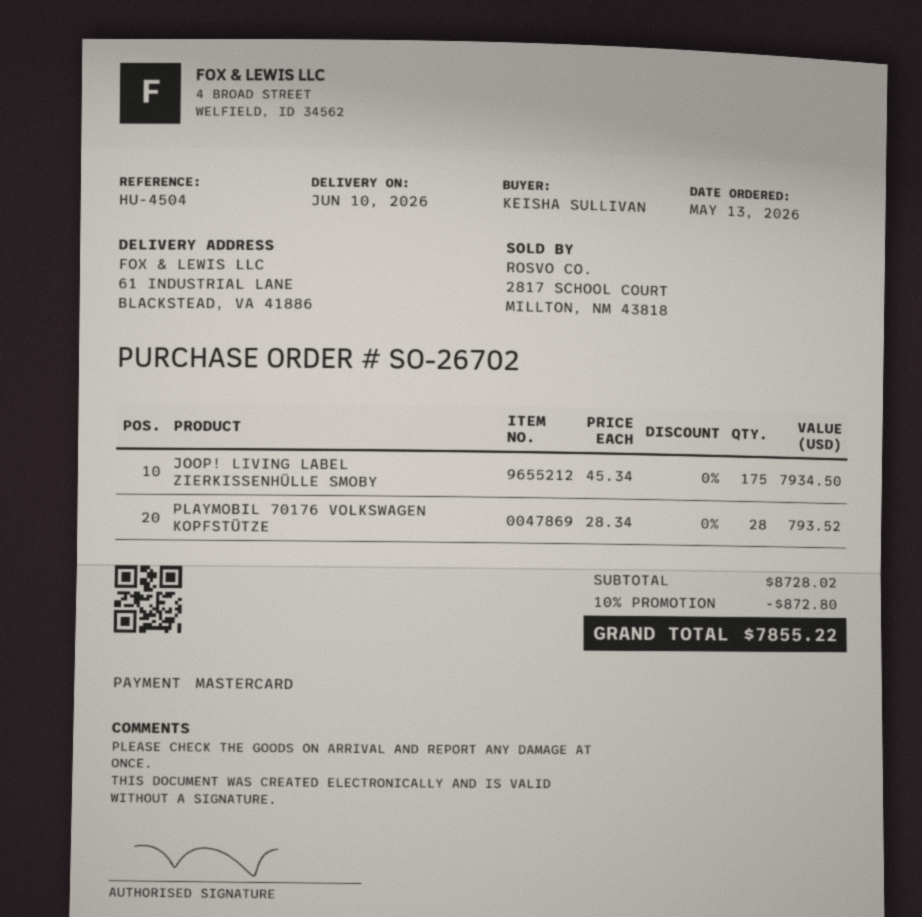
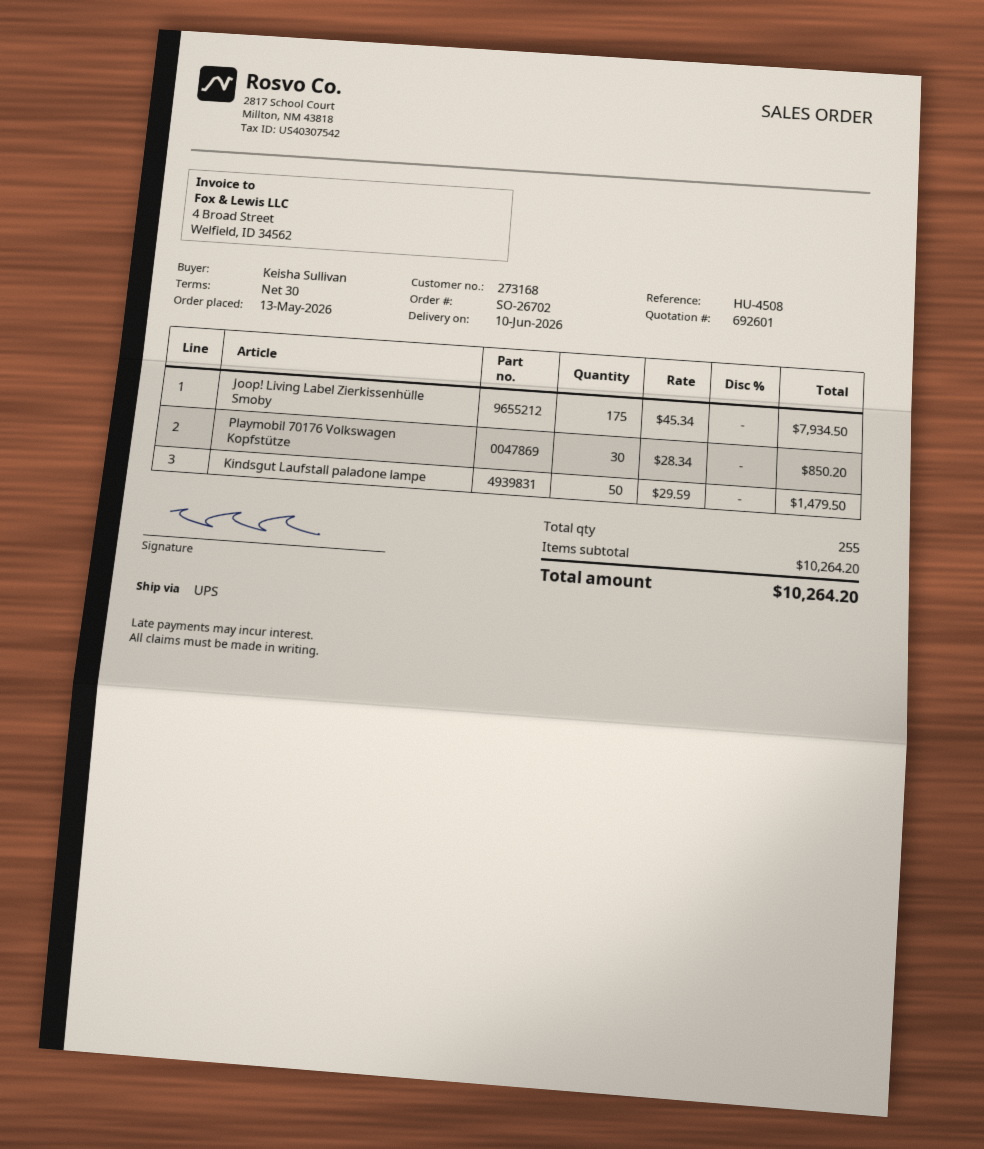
reference: HU-4504 -> HU-4508
PLAYMOBIL 70176 VOLKSWAGEN KOPFSTÜTZE: 28 x 28.34 = 793.52 -> 30 x 28.34 = 850.20
Kindsgut Laufstall paladone lampe: none -> 50 x 29.59 = 1479.50
subtotal: 8728.02 -> 10264.20
discount: 10% = 872.80 -> none
total: 7855.22 -> 10264.20

